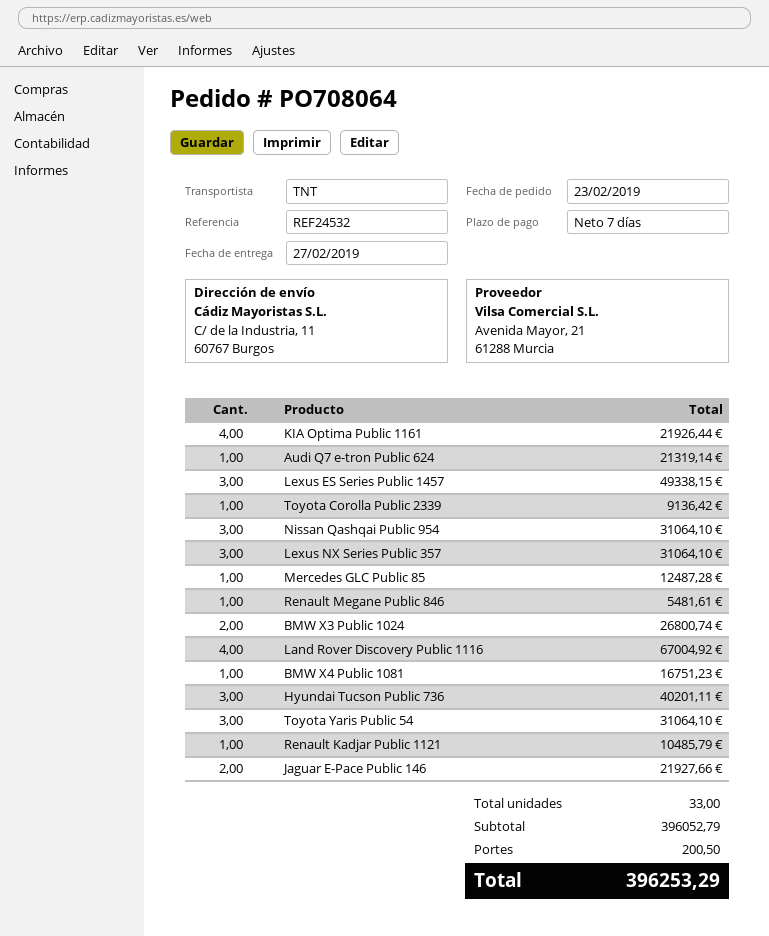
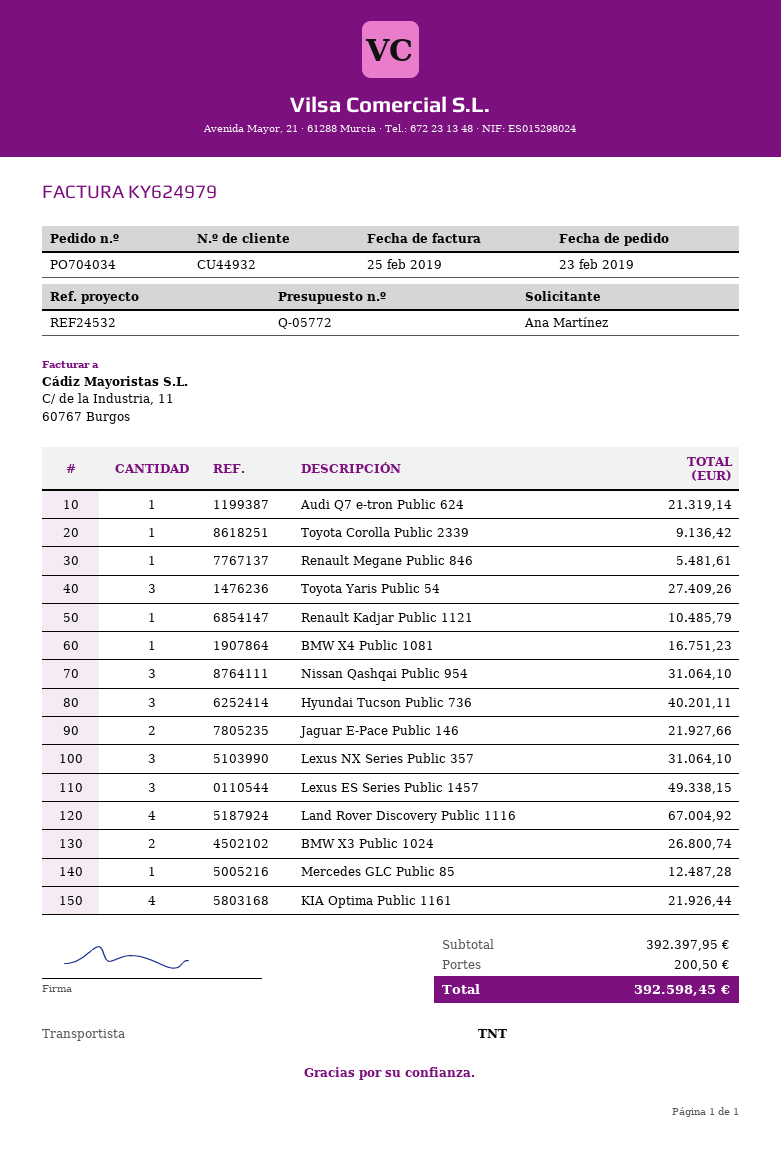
order number: PO708064 -> PO704034
Toyota Yaris Public 54: 3 for 31064.10 -> 3 for 27409.26
subtotal: 396052.79 -> 392397.95
total: 396253.29 -> 392598.45

